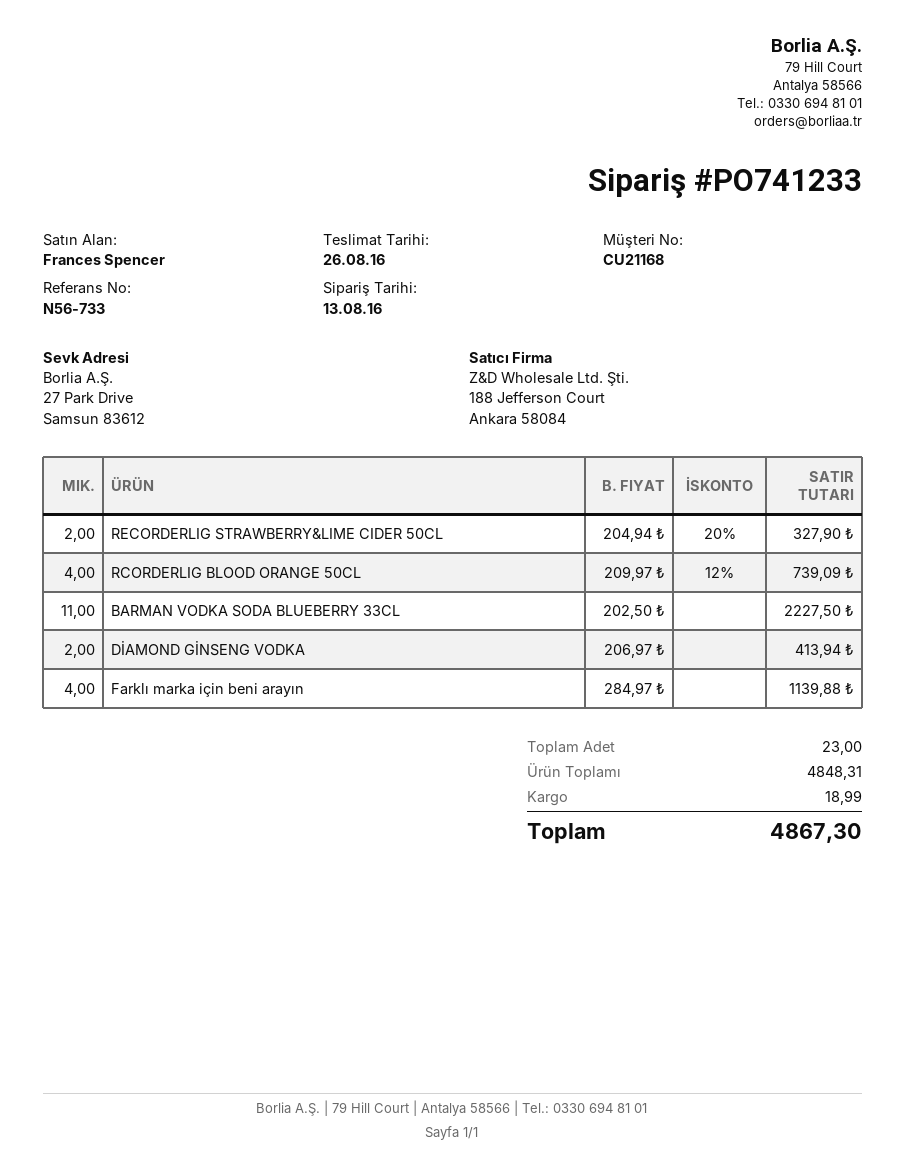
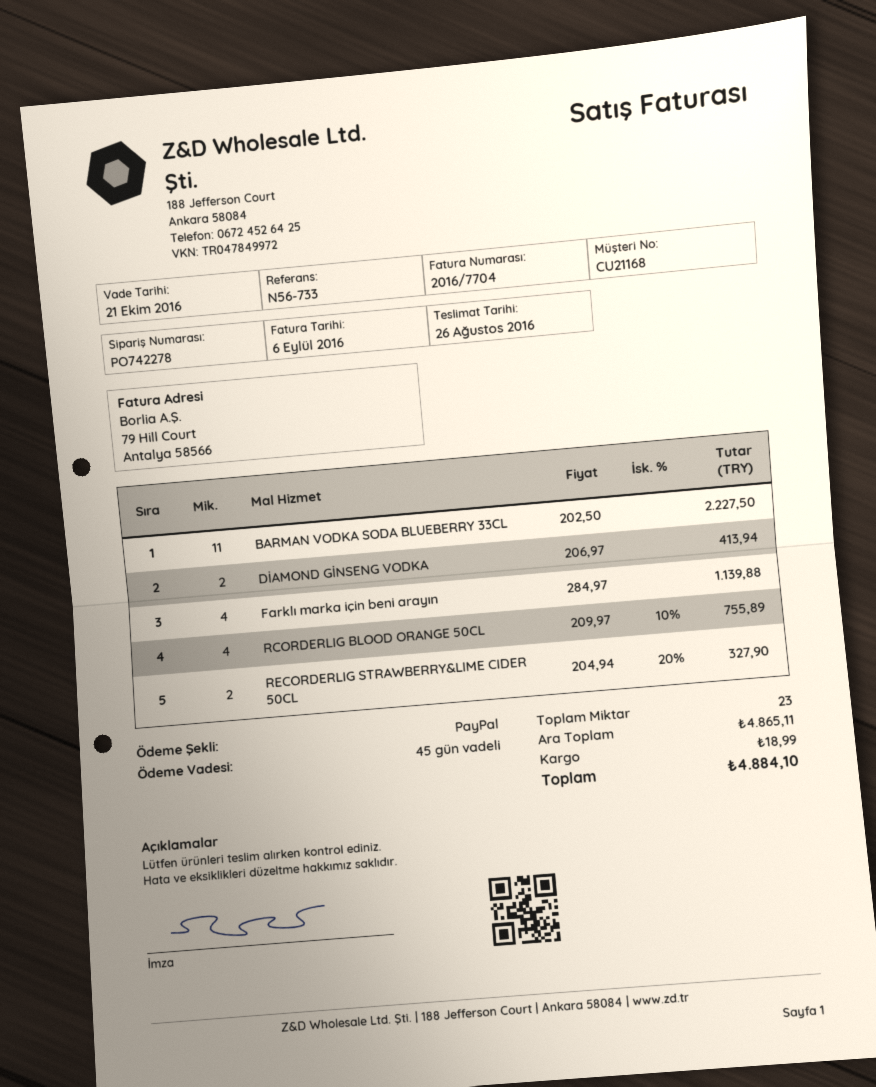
order number: PO741233 -> PO742278
RCORDERLIG BLOOD ORANGE 50CL: 4 x 209.97 - 12% = 739.09 -> 4 x 209.97 - 10% = 755.89
subtotal: 4848.31 -> 4865.11
total: 4867.30 -> 4884.10

